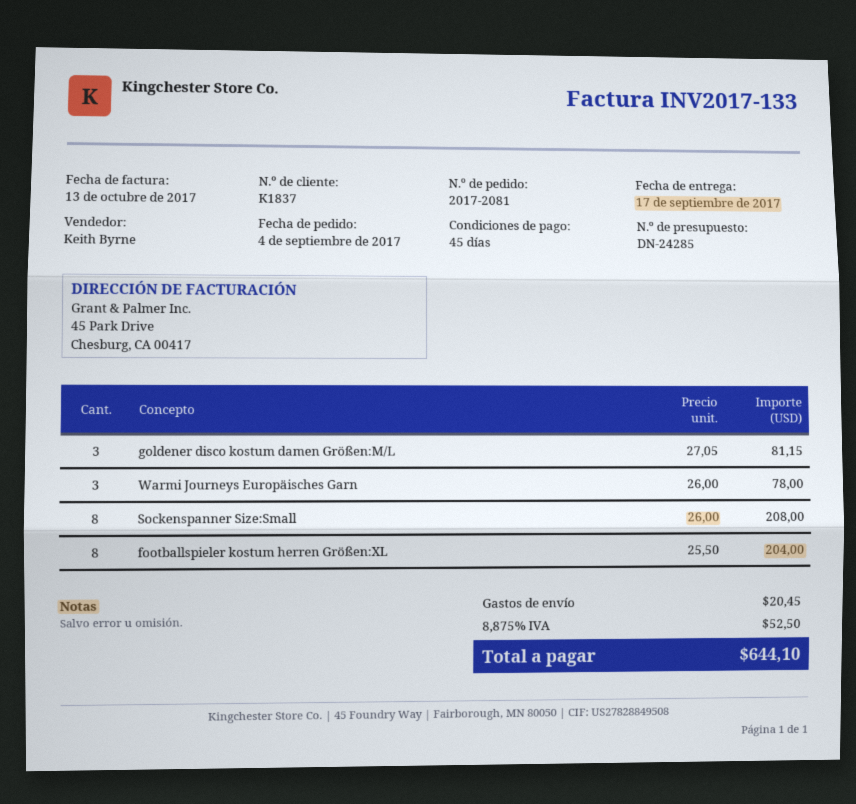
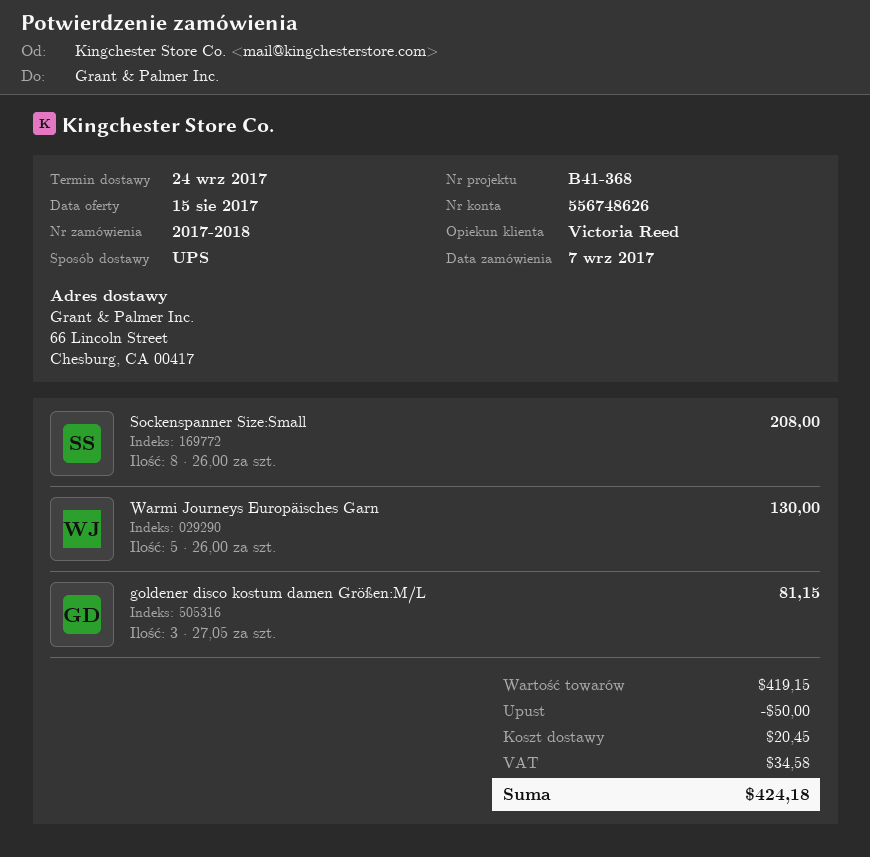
order number: 2017-2081 -> 2017-2018
order date: 2017-09-04 -> 2017-09-07
delivery date: 2017-09-17 -> 2017-09-24
sales rep: Keith Byrne -> Victoria Reed
Warmi Journeys Europäisches Garn: 3 x 26.00 = 78.00 -> 5 x 26.00 = 130.00
footballspieler kostum herren Größen:XL: 8 x 25.50 = 204.00 -> none
discount: none -> 50.00
tax: 52.50 -> 34.58
total: 644.10 -> 424.18

